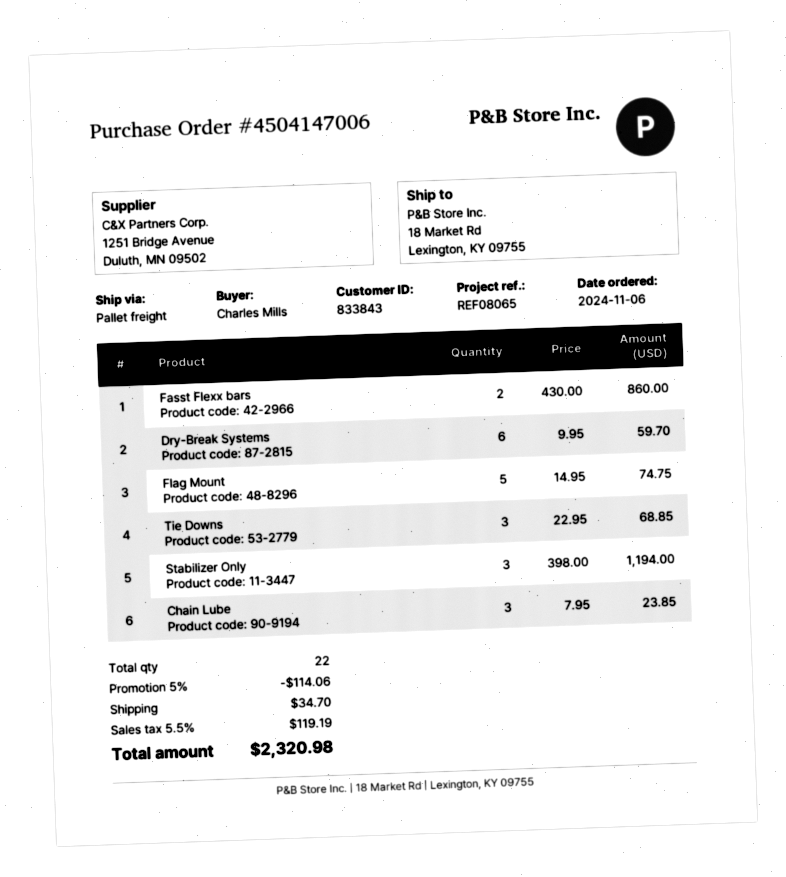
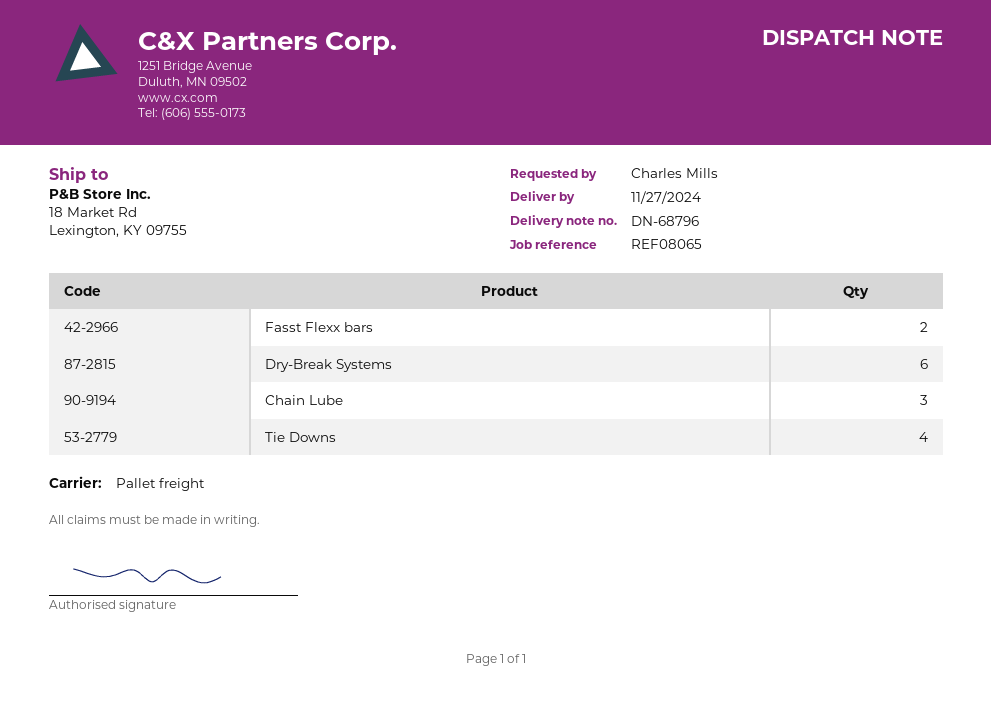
Flag Mount: 5 -> none
Tie Downs: 3 -> 4
Stabilizer Only: 3 -> none

